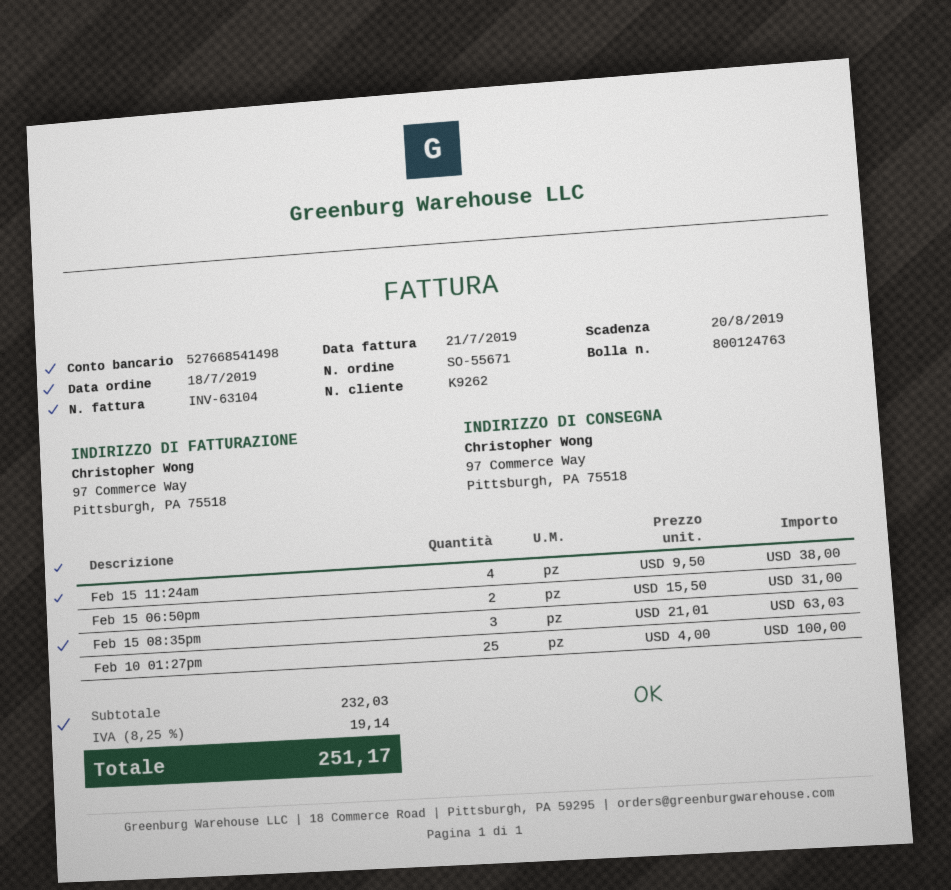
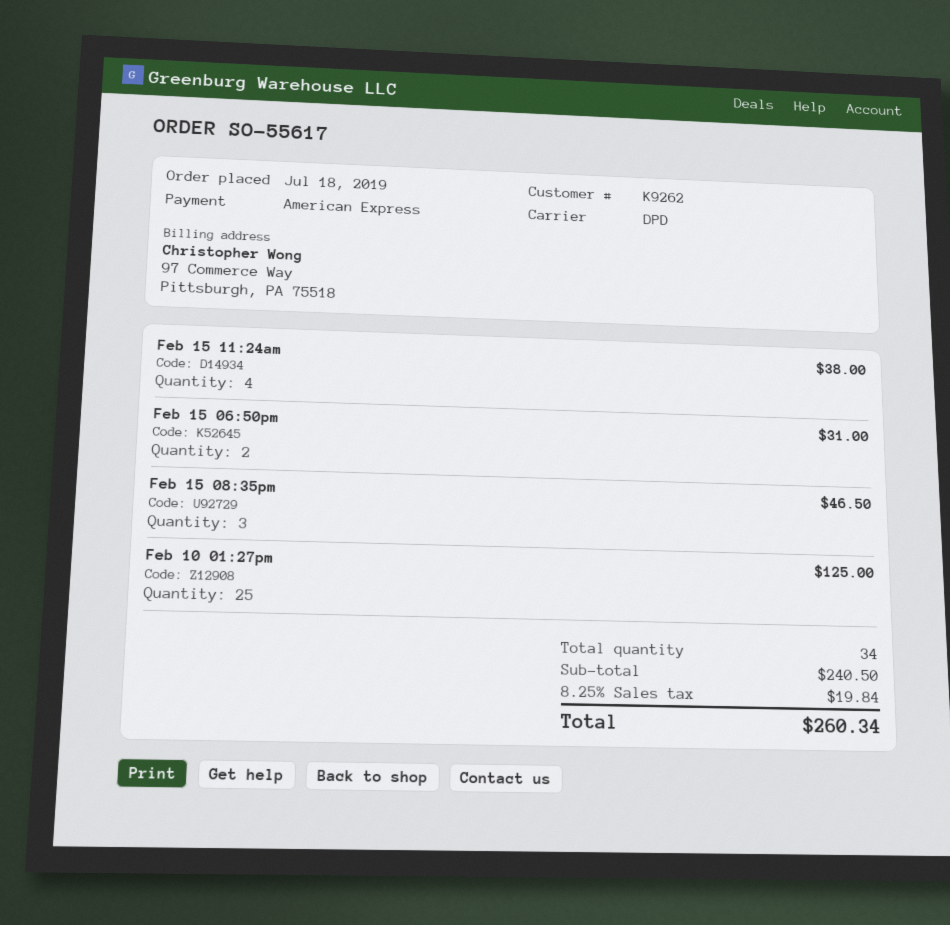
order number: SO-55671 -> SO-55617
Feb 15 08:35pm: 3 for 63.03 -> 3 for 46.50
Feb 10 01:27pm: 25 for 100.00 -> 25 for 125.00
subtotal: 232.03 -> 240.50
tax: 8.25% = 19.14 -> 8.25% = 19.84
total: 251.17 -> 260.34

